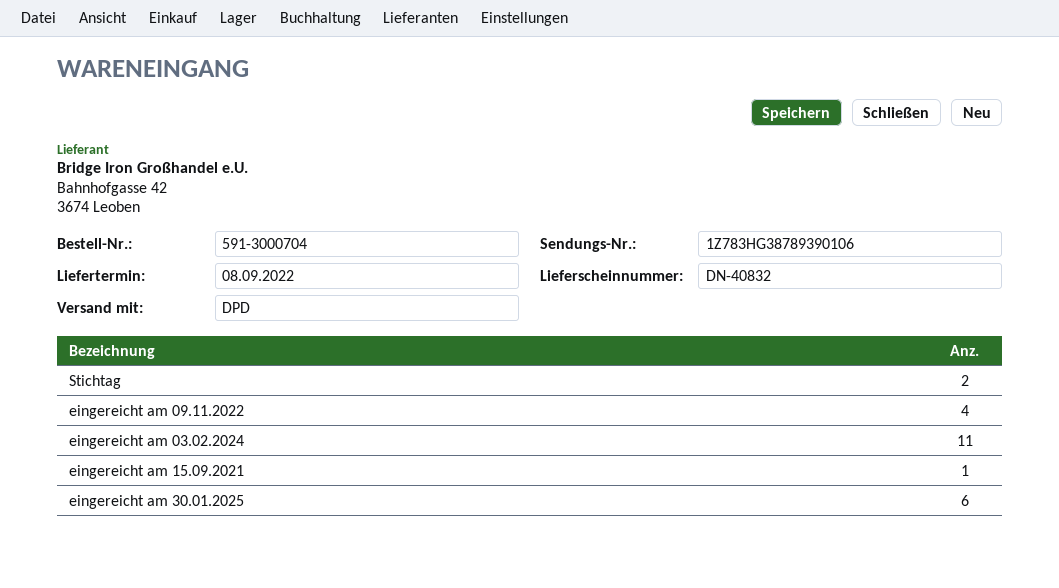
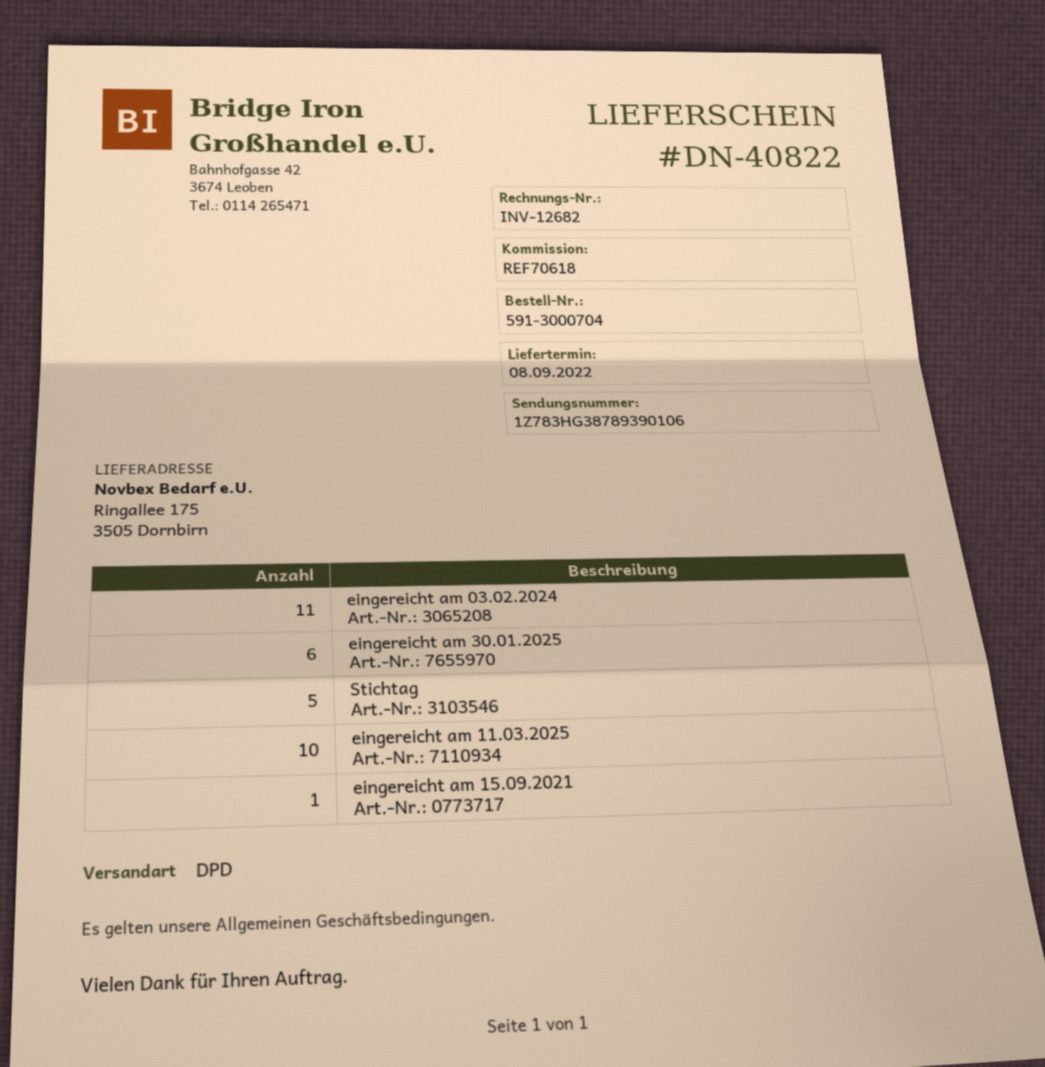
delivery note number: DN-40832 -> DN-40822
Stichtag: 2 -> 5
eingereicht am 09.11.2022: 4 -> none
eingereicht am 11.03.2025: none -> 10

